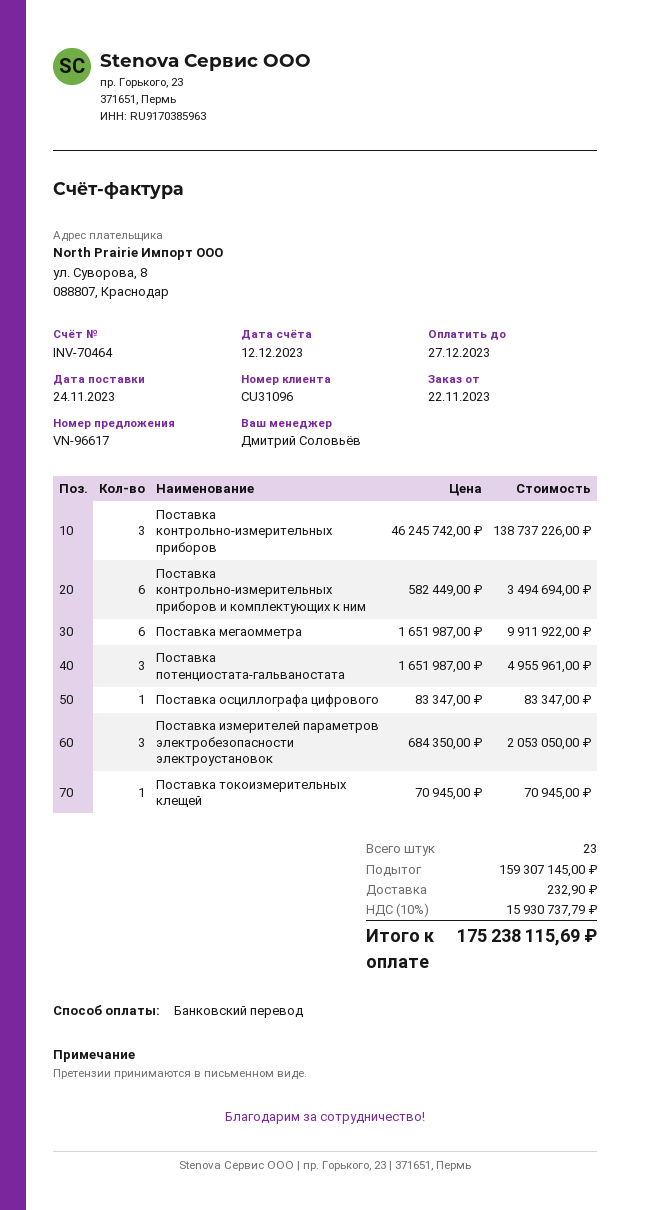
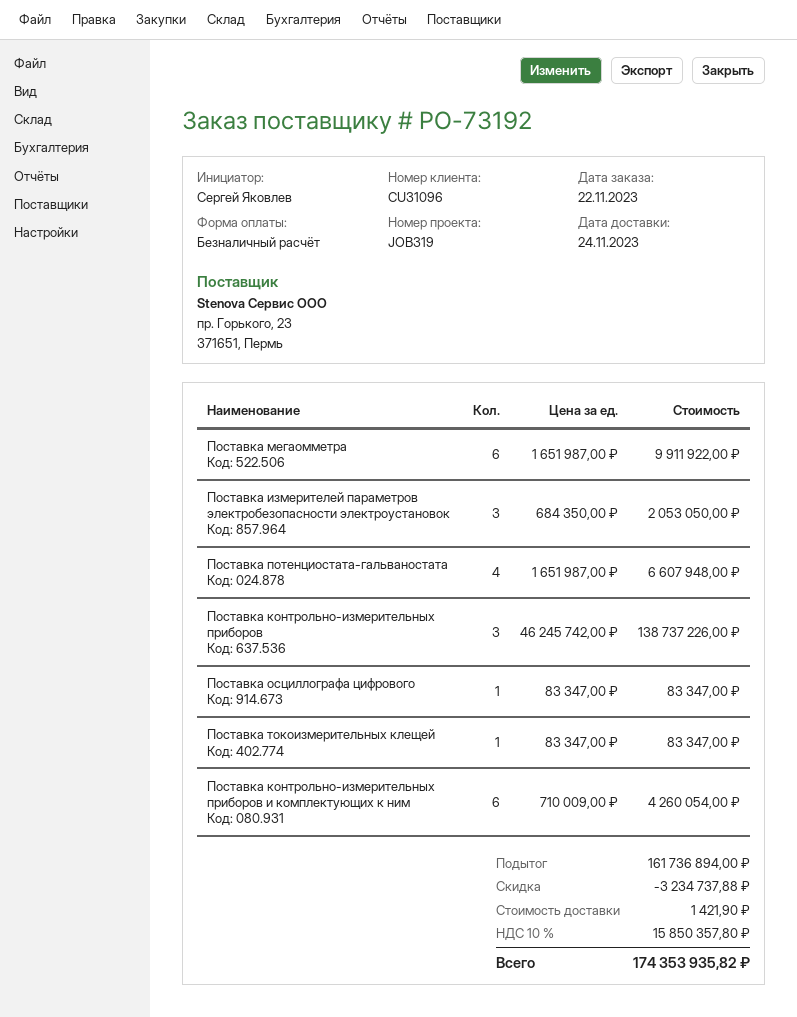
Поставка контрольно-измерительных приборов и комплектующих к ним: 6 x 582449.00 = 3494694.00 -> 6 x 710009.00 = 4260054.00
Поставка потенциостата-гальваностата: 3 x 1651987.00 = 4955961.00 -> 4 x 1651987.00 = 6607948.00
Поставка токоизмерительных клещей: 1 x 70945.00 = 70945.00 -> 1 x 83347.00 = 83347.00
subtotal: 159307145.00 -> 161736894.00
discount: none -> 3234737.88
shipping: 232.90 -> 1421.90
tax: 10% = 15930737.79 -> 10% = 15850357.80
total: 175238115.69 -> 174353935.82

